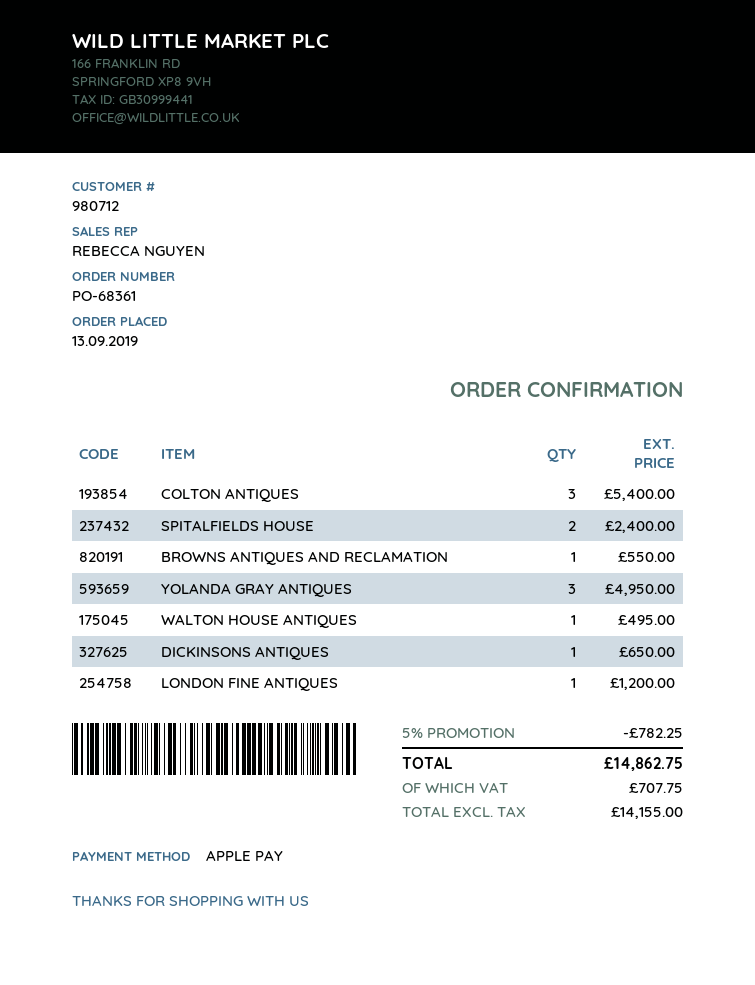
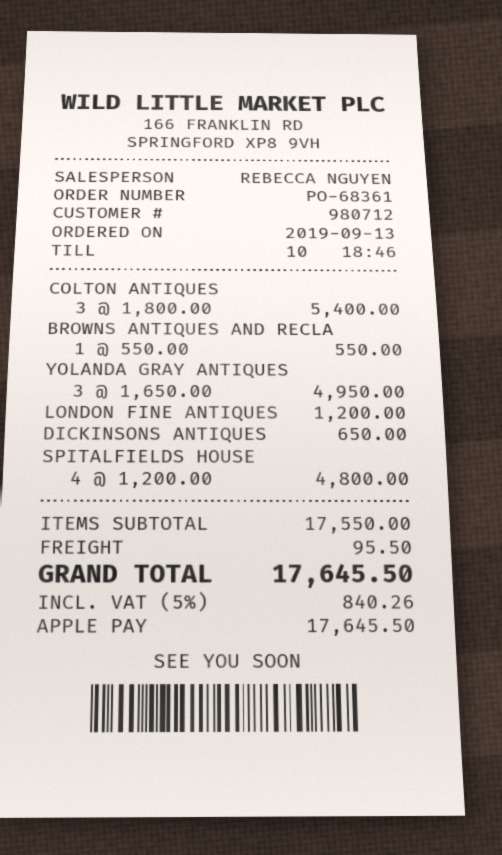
SPITALFIELDS HOUSE: 2 for 2400.00 -> 4 for 4800.00
WALTON HOUSE ANTIQUES: 1 for 495.00 -> none
discount: 5% = 782.25 -> none
shipping: none -> 95.50
tax: 707.75 -> 840.26
total: 14862.75 -> 17645.50

